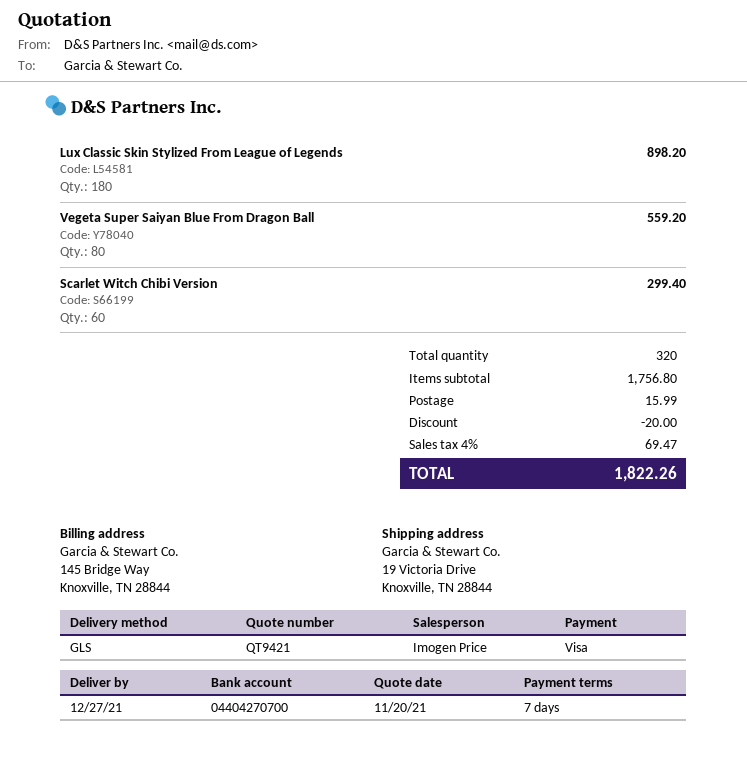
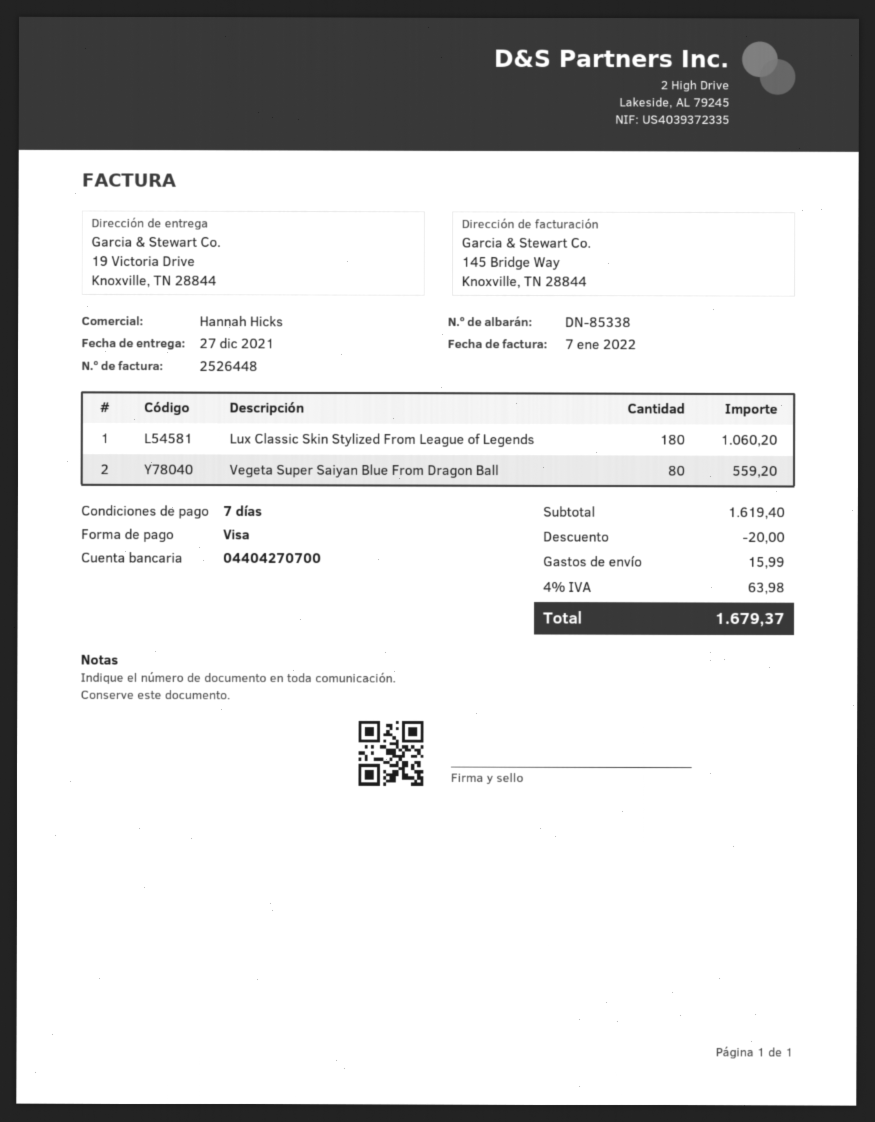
sales rep: Imogen Price -> Hannah Hicks
Lux Classic Skin Stylized From League of Legends: 180 for 898.20 -> 180 for 1060.20
Scarlet Witch Chibi Version: 60 for 299.40 -> none
subtotal: 1756.80 -> 1619.40
tax: 4% = 69.47 -> 4% = 63.98
total: 1822.26 -> 1679.37

